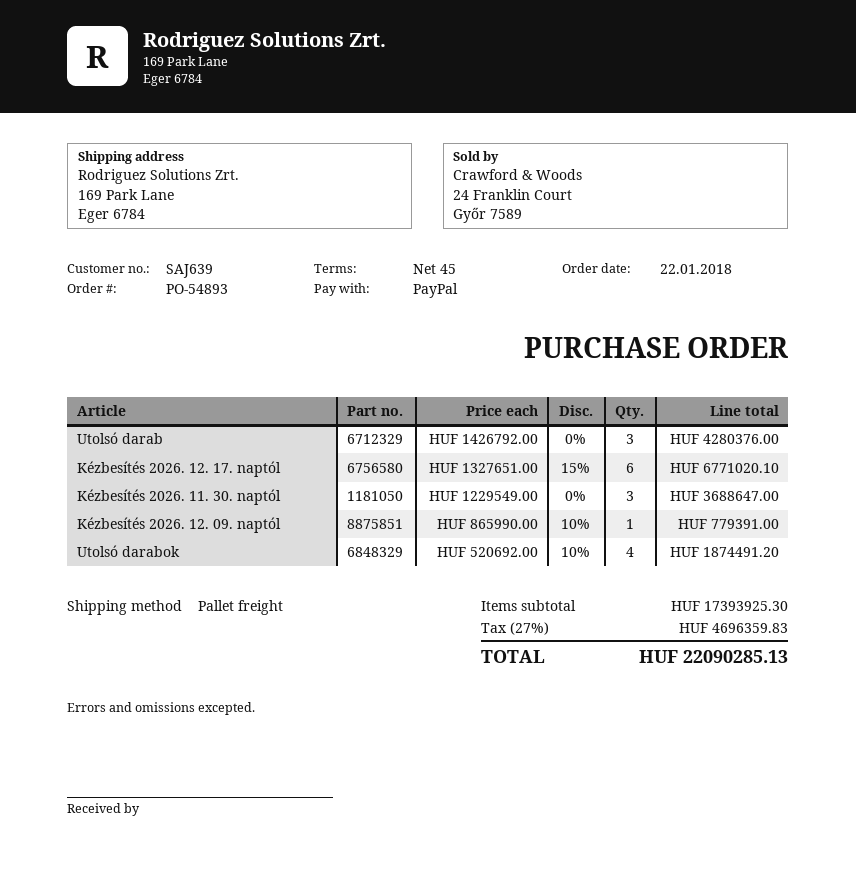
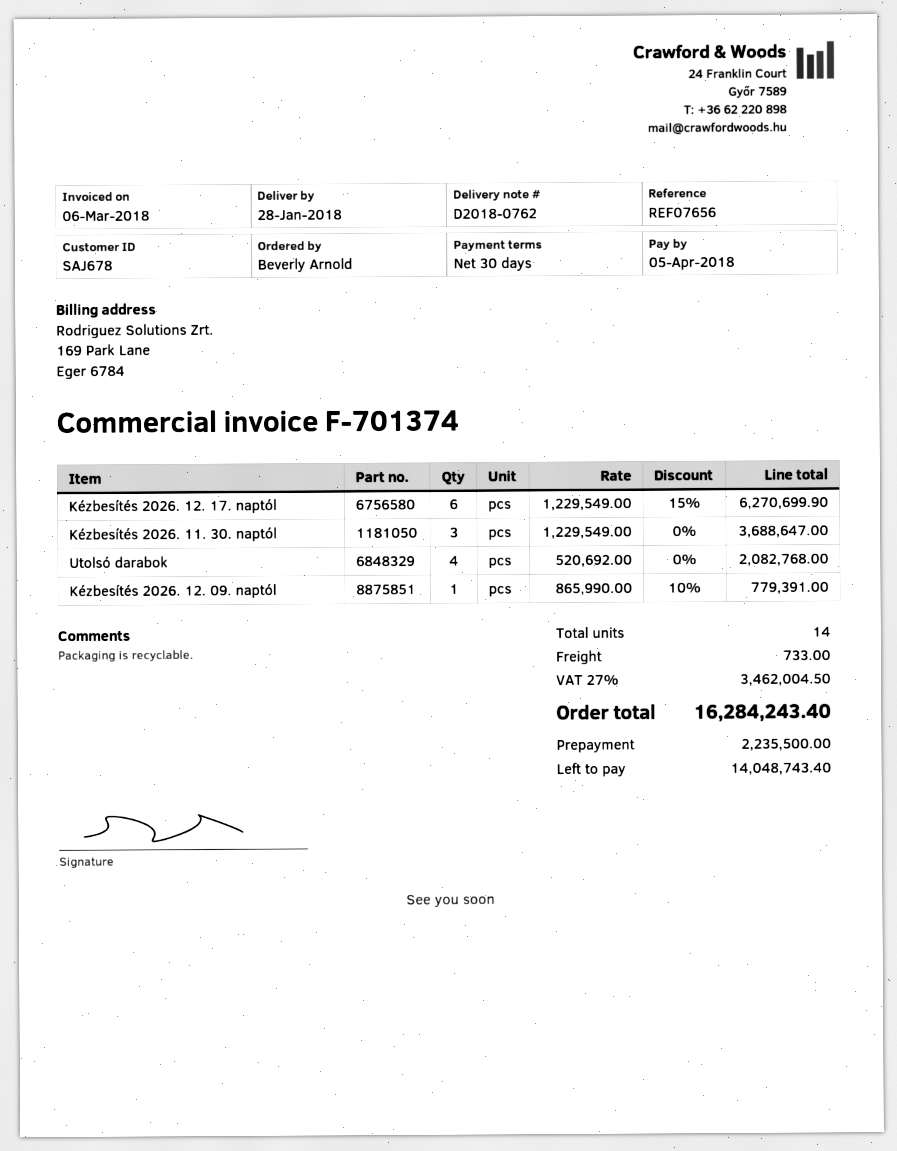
payment terms: 45 days -> 30 days
customer number: SAJ639 -> SAJ678
Utolsó darab: 3 x 1426792.00 = 4280376.00 -> none
Kézbesítés 2026. 12. 17. naptól: 6 x 1327651.00 - 15% = 6771020.10 -> 6 x 1229549.00 - 15% = 6270699.90
Utolsó darabok: 4 x 520692.00 - 10% = 1874491.20 -> 4 x 520692.00 = 2082768.00
shipping: none -> 733.00
tax: 27% = 4696359.83 -> 27% = 3462004.50
total: 22090285.13 -> 16284243.40

